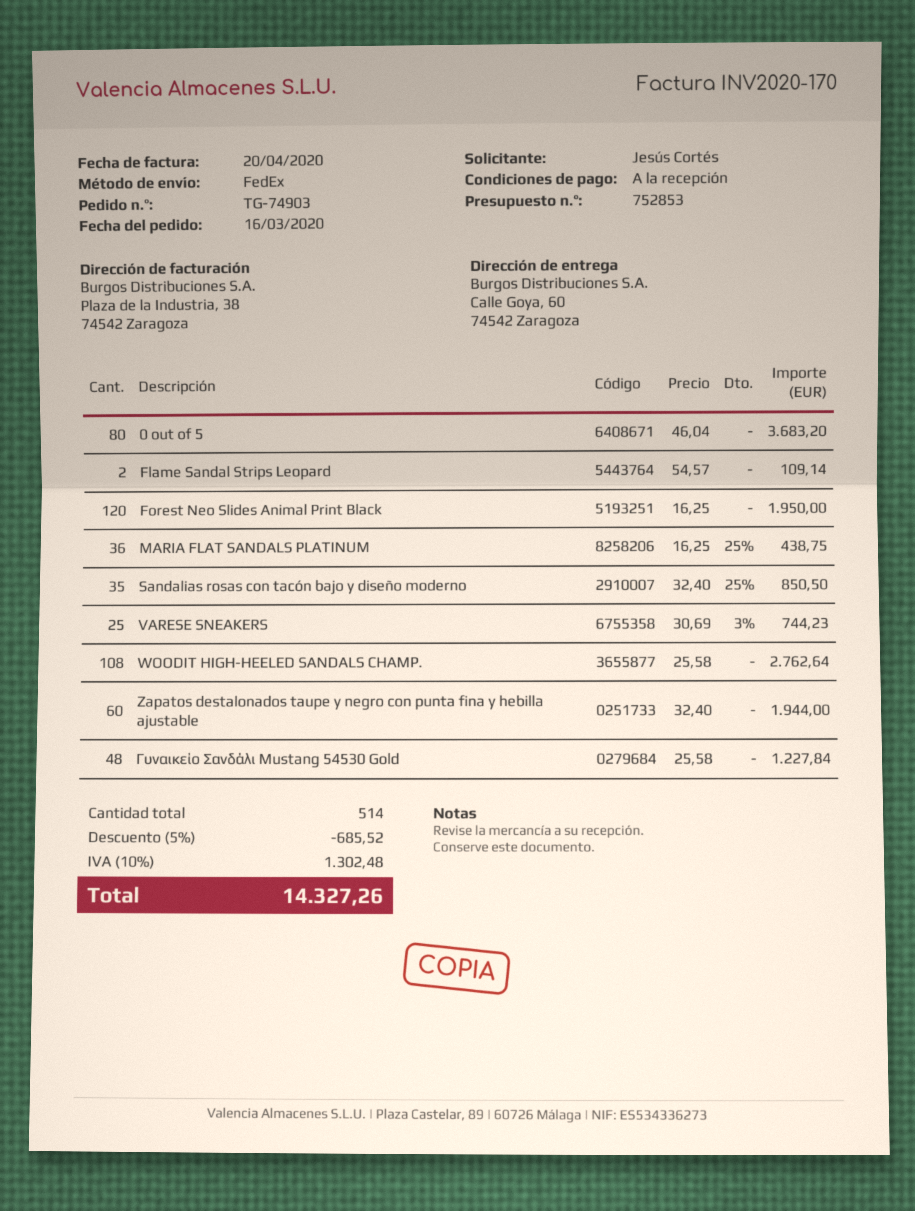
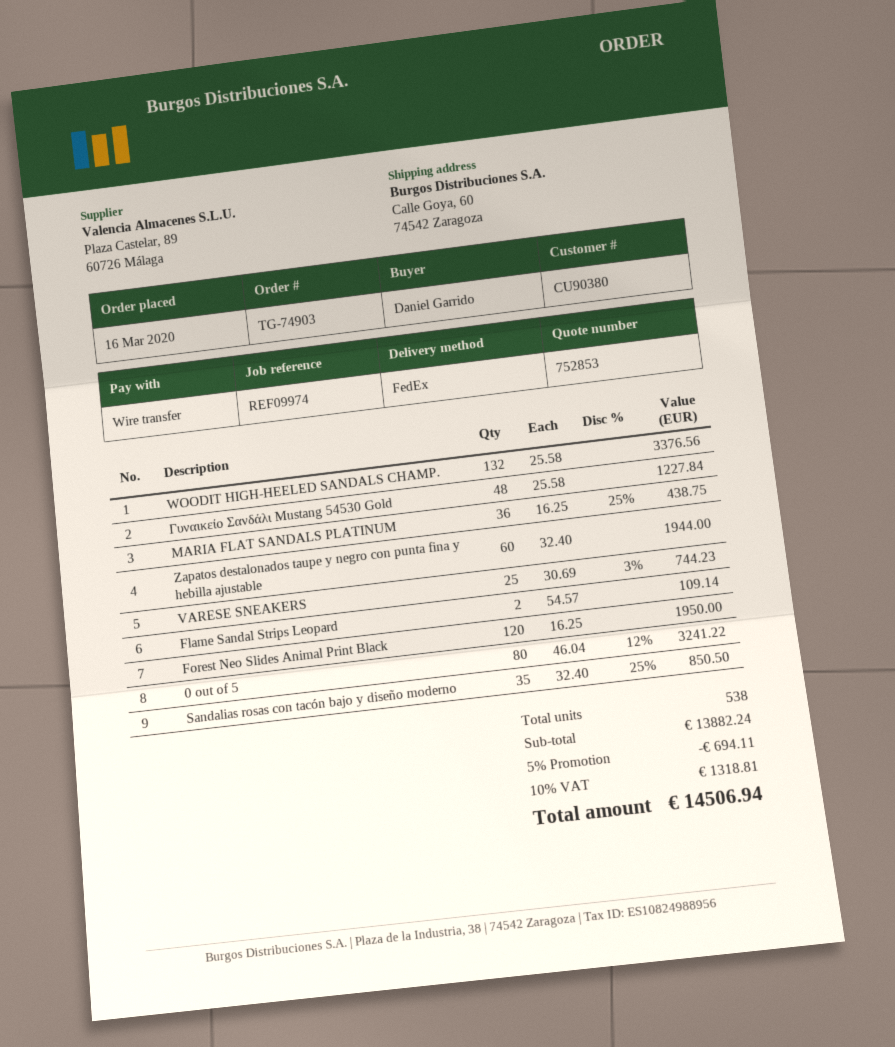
ordered by: Jesús Cortés -> Daniel Garrido
0 out of 5: 80 x 46.04 = 3683.20 -> 80 x 46.04 - 12% = 3241.22
WOODIT HIGH-HEELED SANDALS CHAMP.: 108 x 25.58 = 2762.64 -> 132 x 25.58 = 3376.56
total quantity: 514 -> 538
discount: 5% = 685.52 -> 5% = 694.11
tax: 10% = 1302.48 -> 10% = 1318.81
total: 14327.26 -> 14506.94

